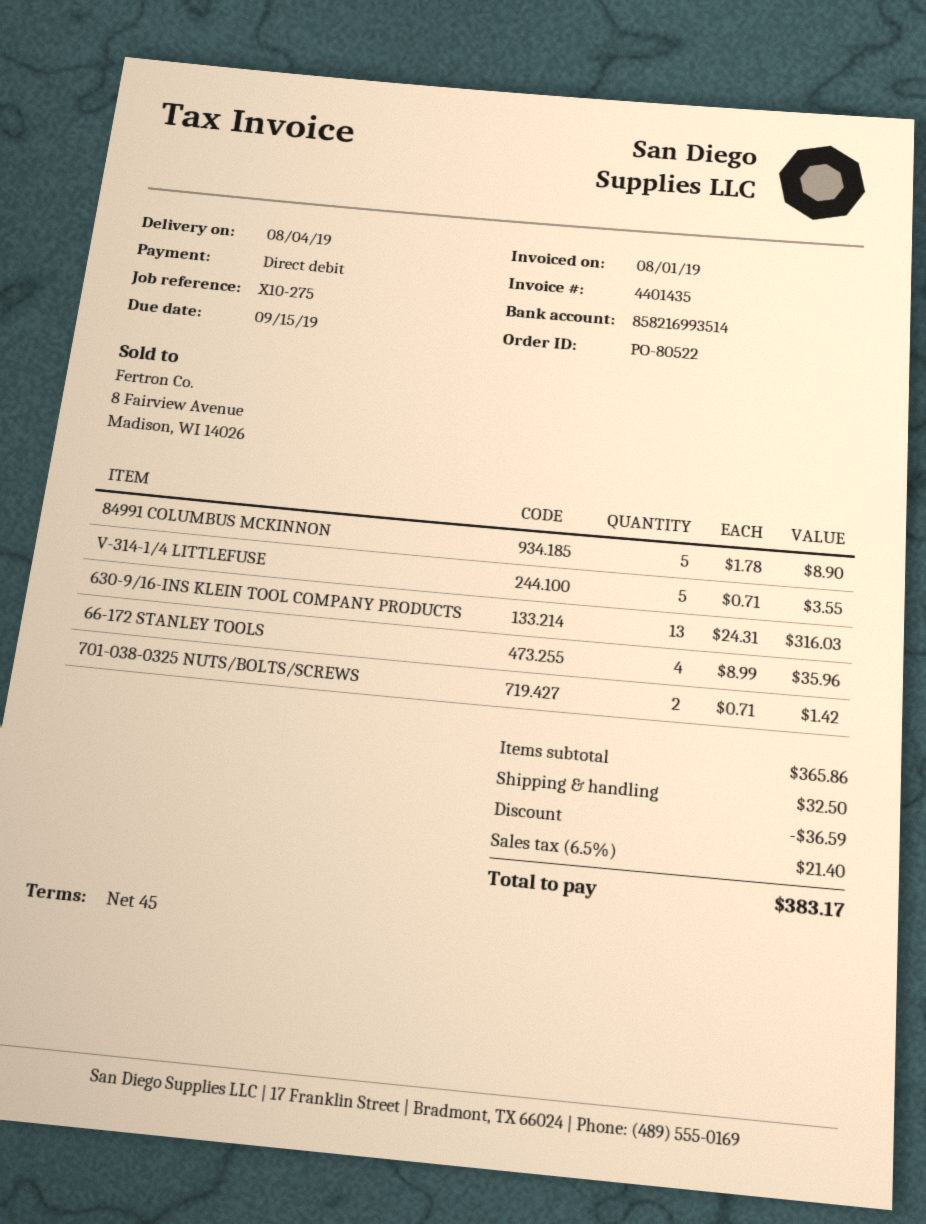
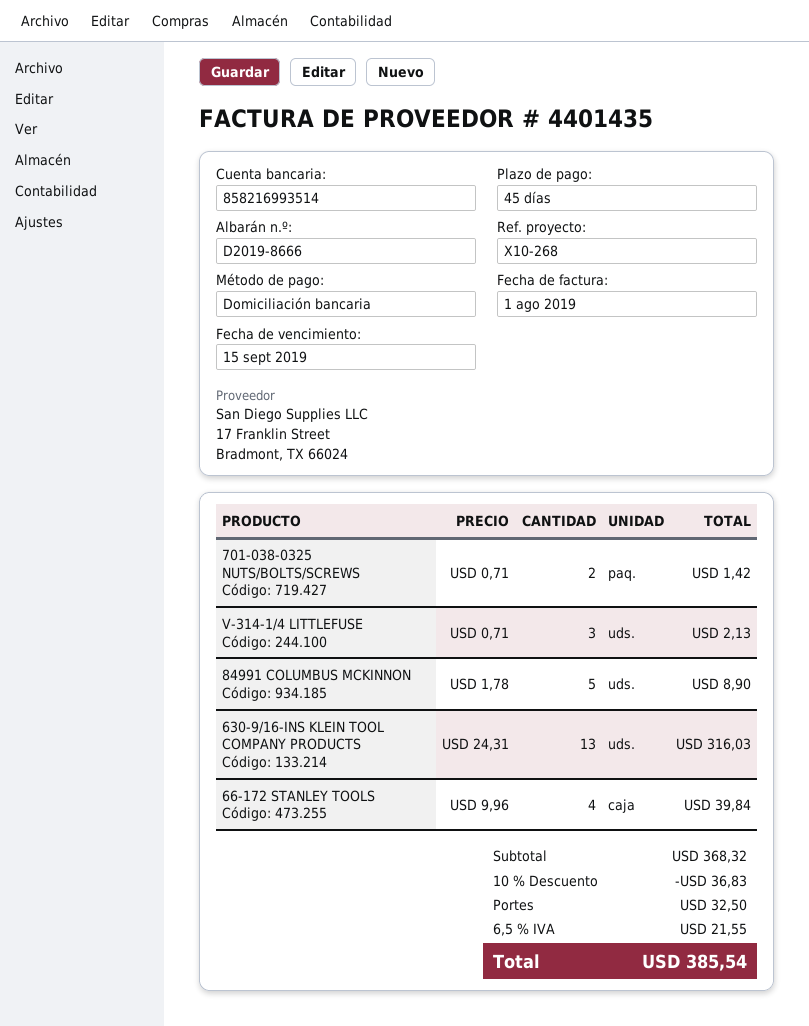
reference: X10-275 -> X10-268
V-314-1/4 LITTLEFUSE: 5 x 0.71 = 3.55 -> 3 x 0.71 = 2.13
66-172 STANLEY TOOLS: 4 x 8.99 = 35.96 -> 4 x 9.96 = 39.84
subtotal: 365.86 -> 368.32
discount: 36.59 -> 36.83
tax: 6.5% = 21.40 -> 6.5% = 21.55
total: 383.17 -> 385.54

